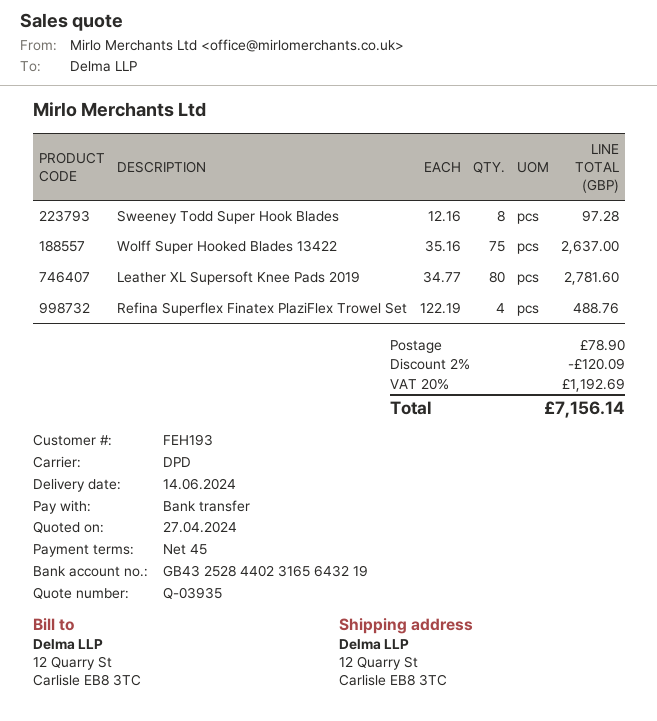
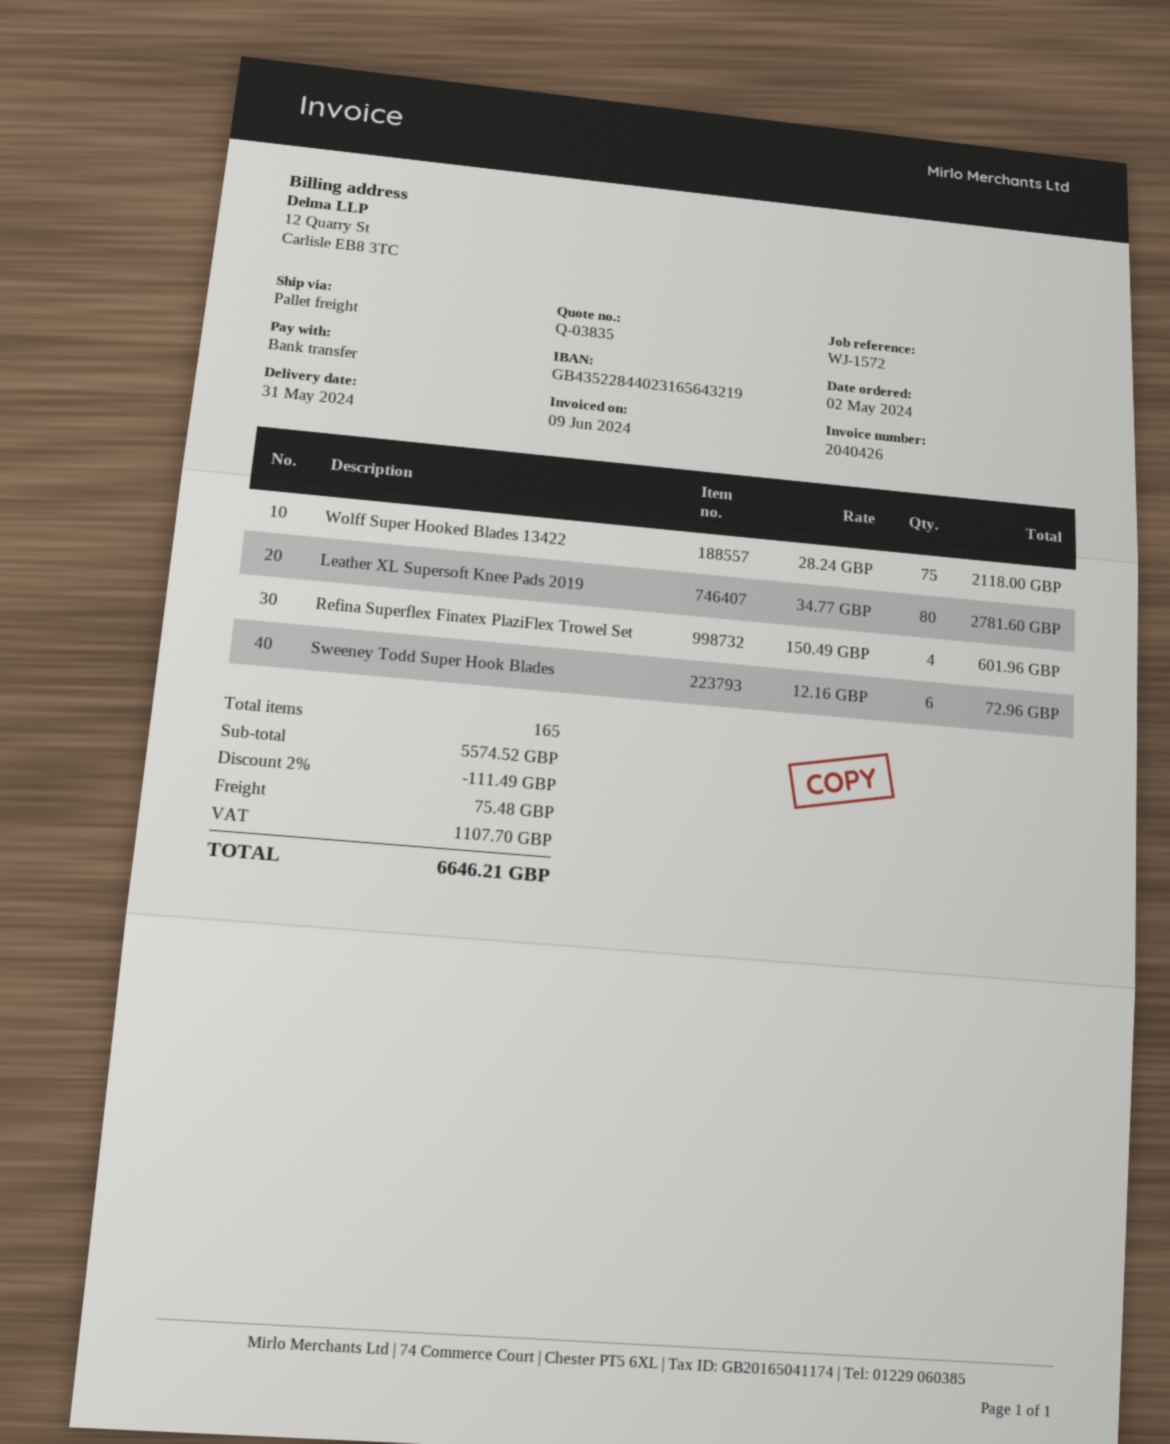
quote number: Q-03935 -> Q-03835
delivery date: 2024-06-14 -> 2024-05-31
bank account: GB43252844023165643219 -> GB43522844023165643219
shipping method: DPD -> pallet freight
Sweeney Todd Super Hook Blades: 8 x 12.16 = 97.28 -> 6 x 12.16 = 72.96
Wolff Super Hooked Blades 13422: 75 x 35.16 = 2637.00 -> 75 x 28.24 = 2118.00
Refina Superflex Finatex PlaziFlex Trowel Set: 4 x 122.19 = 488.76 -> 4 x 150.49 = 601.96
discount: 2% = 120.09 -> 2% = 111.49
shipping: 78.90 -> 75.48
tax: 1192.69 -> 1107.70
total: 7156.14 -> 6646.21

